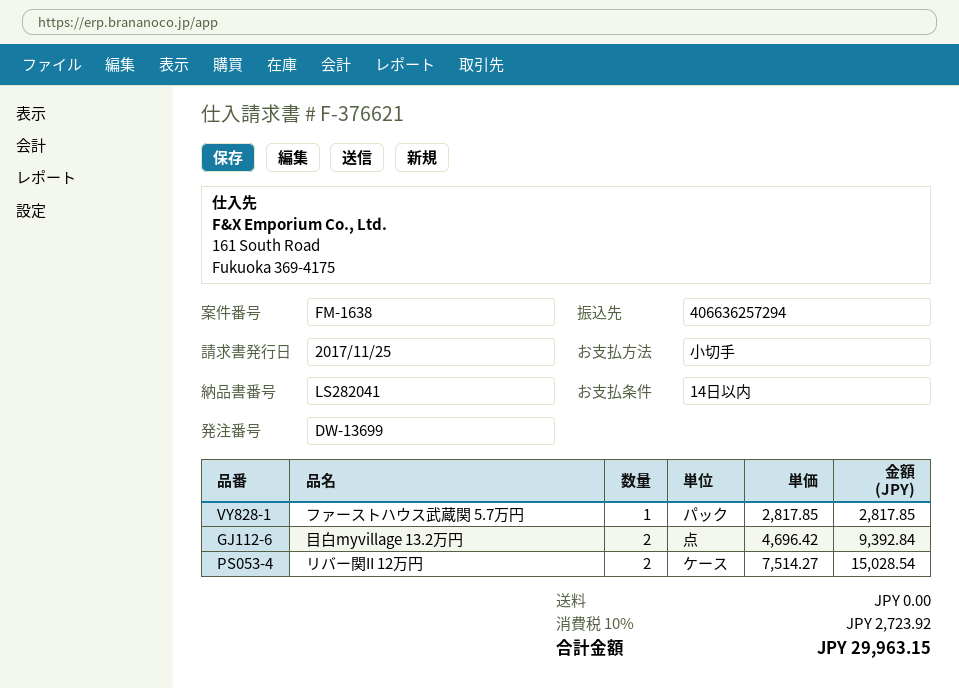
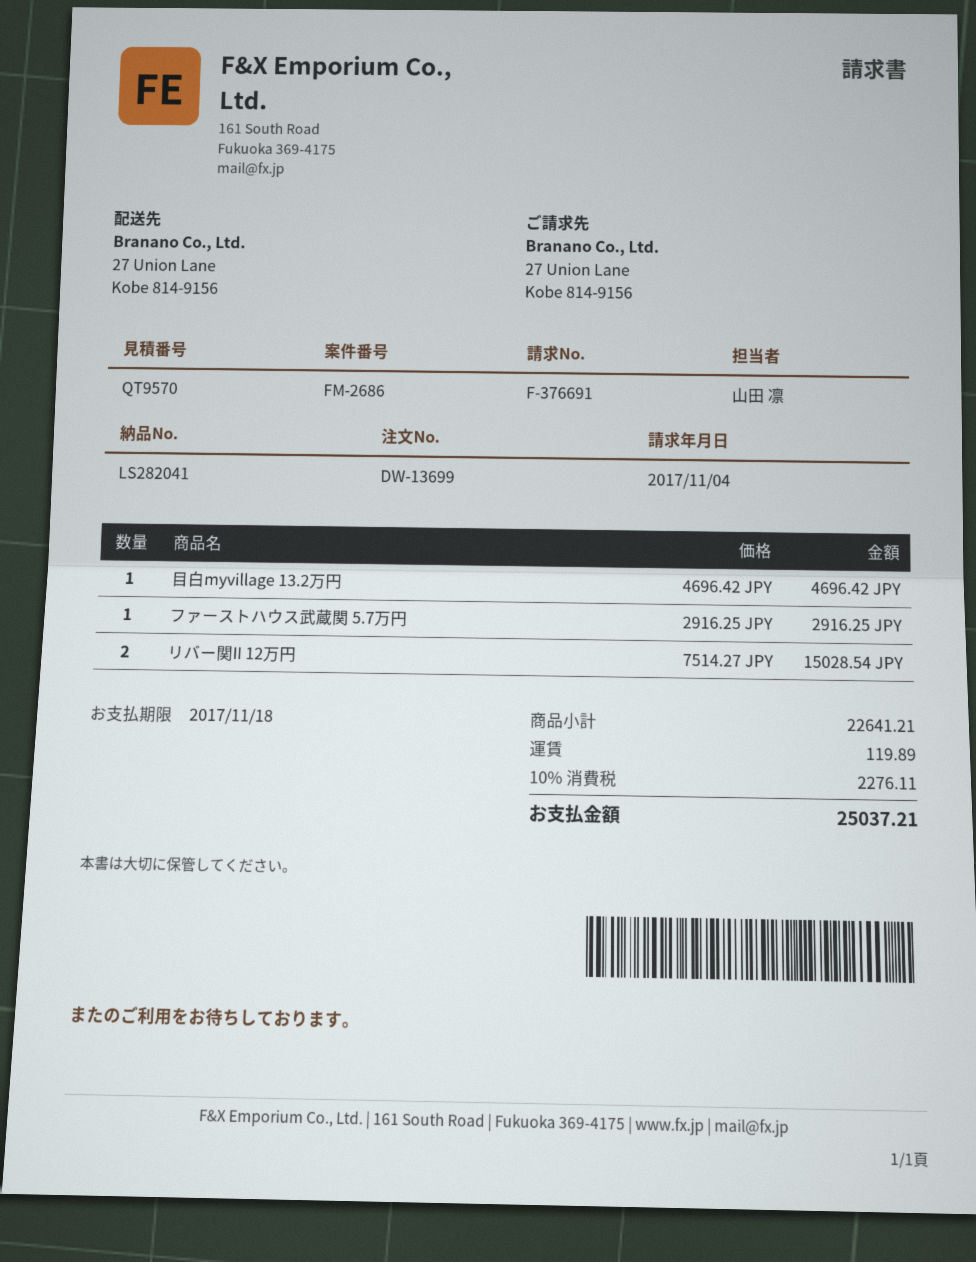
invoice number: F-376621 -> F-376691
invoice date: 2017-11-25 -> 2017-11-04
reference: FM-1638 -> FM-2686
ファーストハウス武蔵関 5.7万円: 1 x 2817.85 = 2817.85 -> 1 x 2916.25 = 2916.25
目白myvillage 13.2万円: 2 x 4696.42 = 9392.84 -> 1 x 4696.42 = 4696.42
shipping: 0.00 -> 119.89
tax: 10% = 2723.92 -> 10% = 2276.11
total: 29963.15 -> 25037.21

